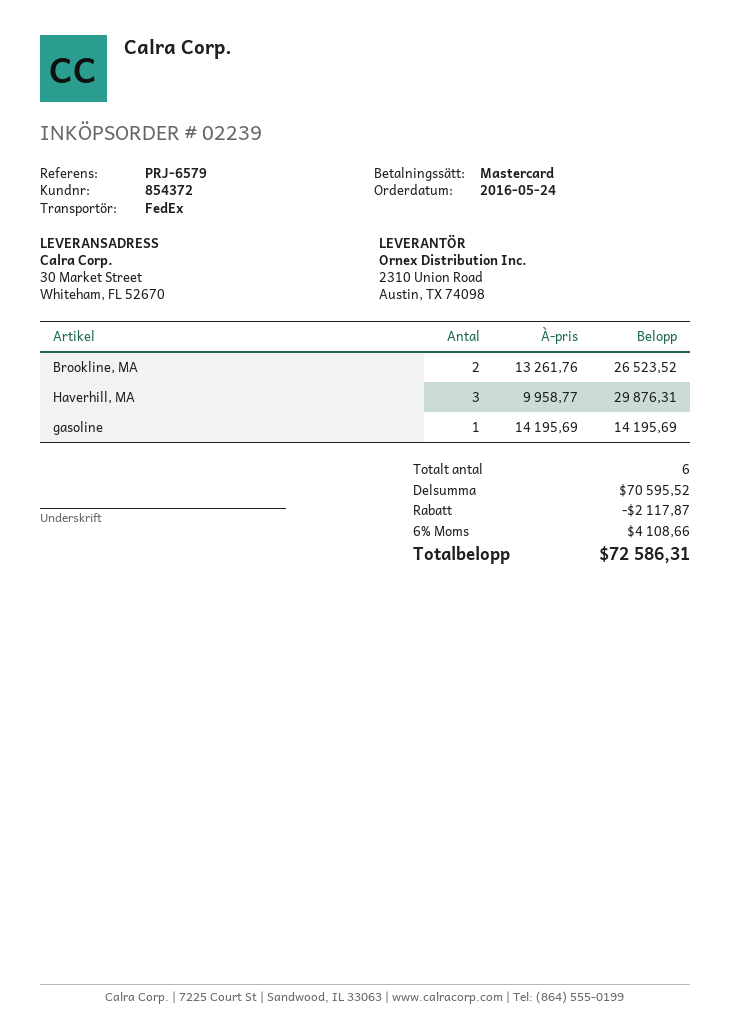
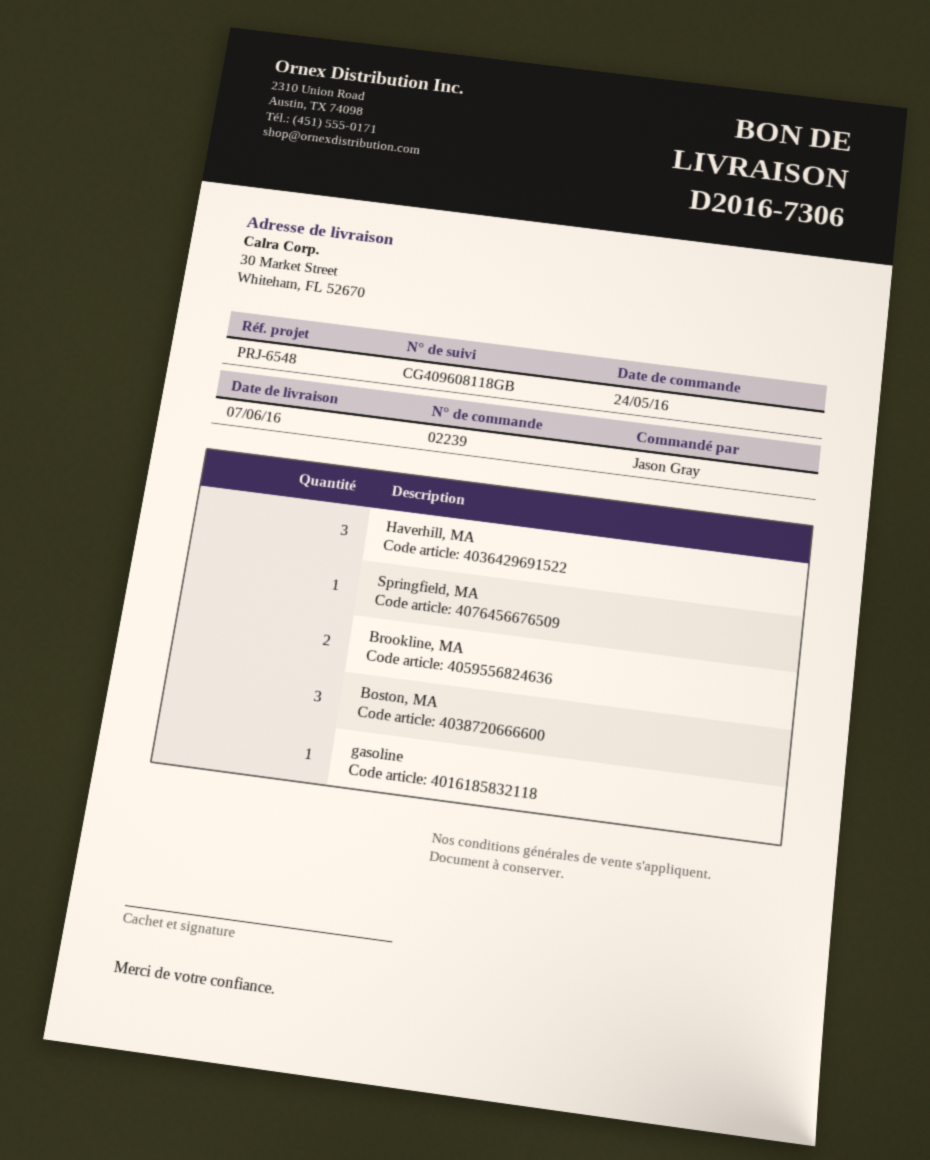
reference: PRJ-6579 -> PRJ-6548
Springfield, MA: none -> 1
Boston, MA: none -> 3

